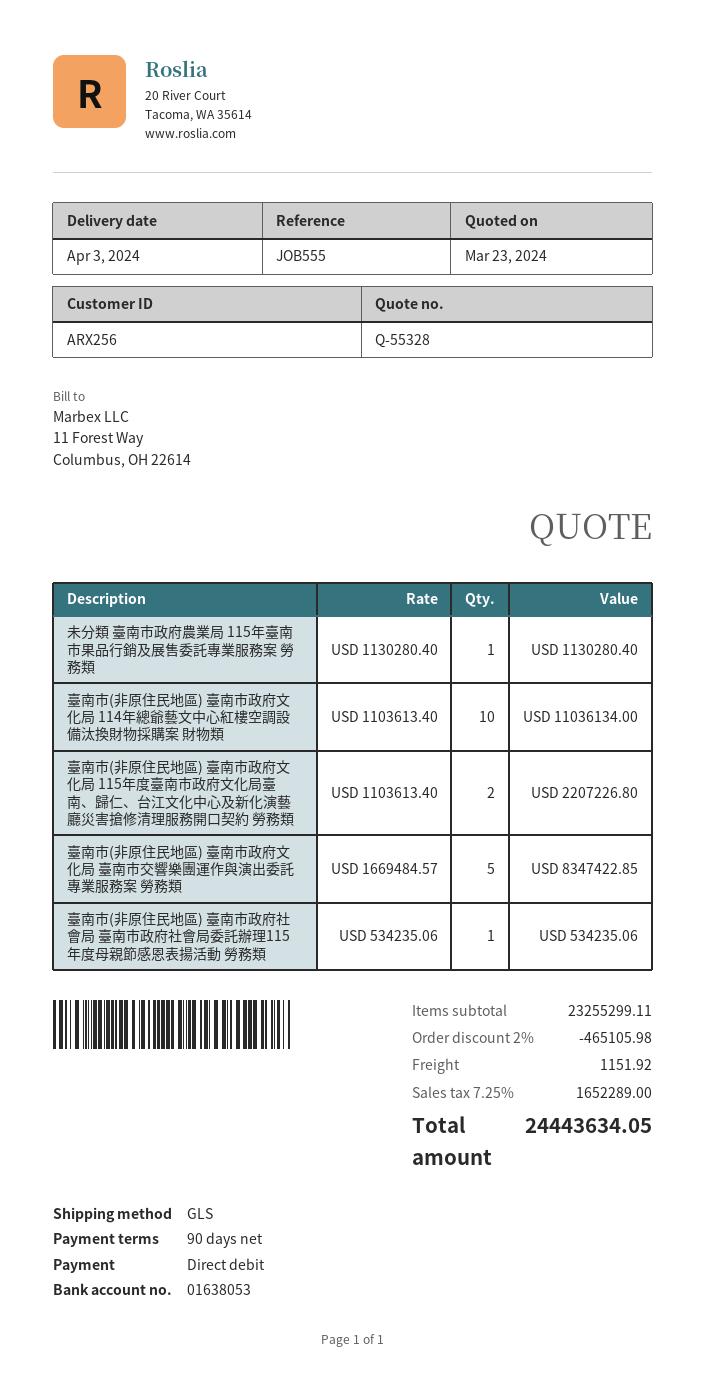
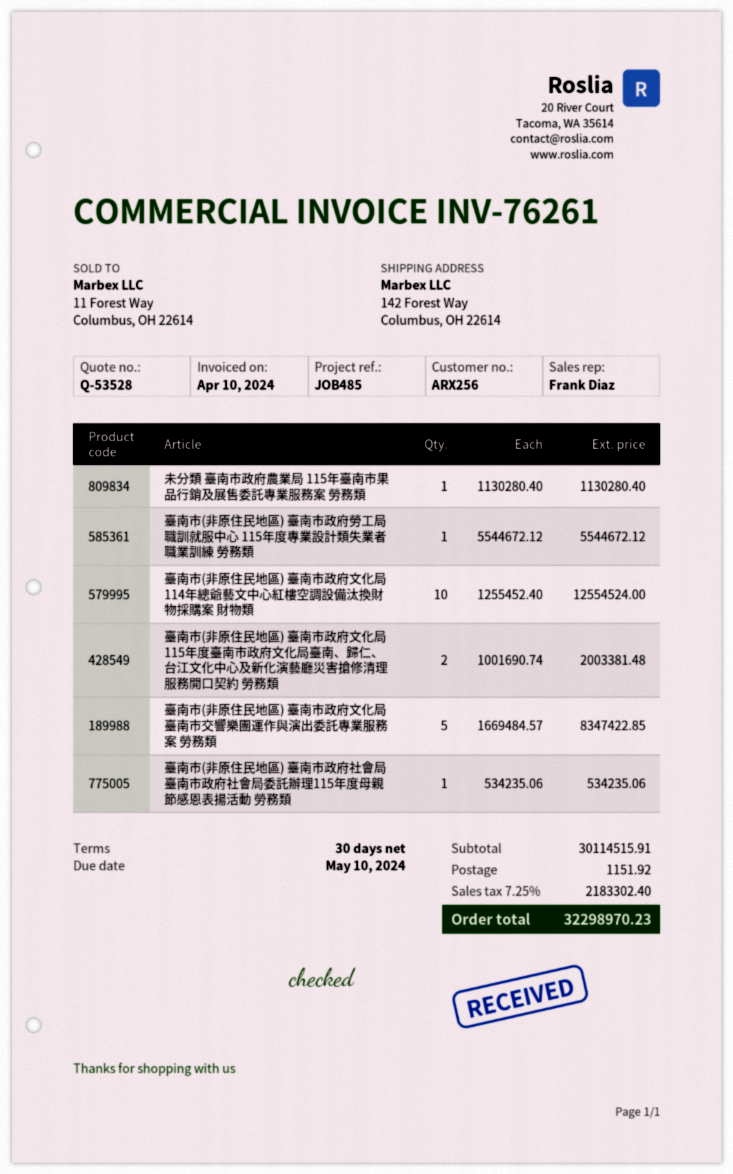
quote number: Q-55328 -> Q-53528
payment terms: 90 days -> 30 days
reference: JOB555 -> JOB485
臺南市(非原住民地區) 臺南市政府文化局 114年總爺藝文中心紅樓空調設備汰換財物採購案 財物類: 10 x 1103613.40 = 11036134.00 -> 10 x 1255452.40 = 12554524.00
臺南市(非原住民地區) 臺南市政府文化局 115年度臺南市政府文化局臺南、歸仁、台江文化中心及新化演藝廳災害搶修清理服務開口契約 勞務類: 2 x 1103613.40 = 2207226.80 -> 2 x 1001690.74 = 2003381.48
臺南市(非原住民地區) 臺南市政府勞工局職訓就服中心 115年度專業設計類失業者職業訓練 勞務類: none -> 1 x 5544672.12 = 5544672.12
subtotal: 23255299.11 -> 30114515.91
discount: 2% = 465105.98 -> none
tax: 7.25% = 1652289.00 -> 7.25% = 2183302.40
total: 24443634.05 -> 32298970.23

